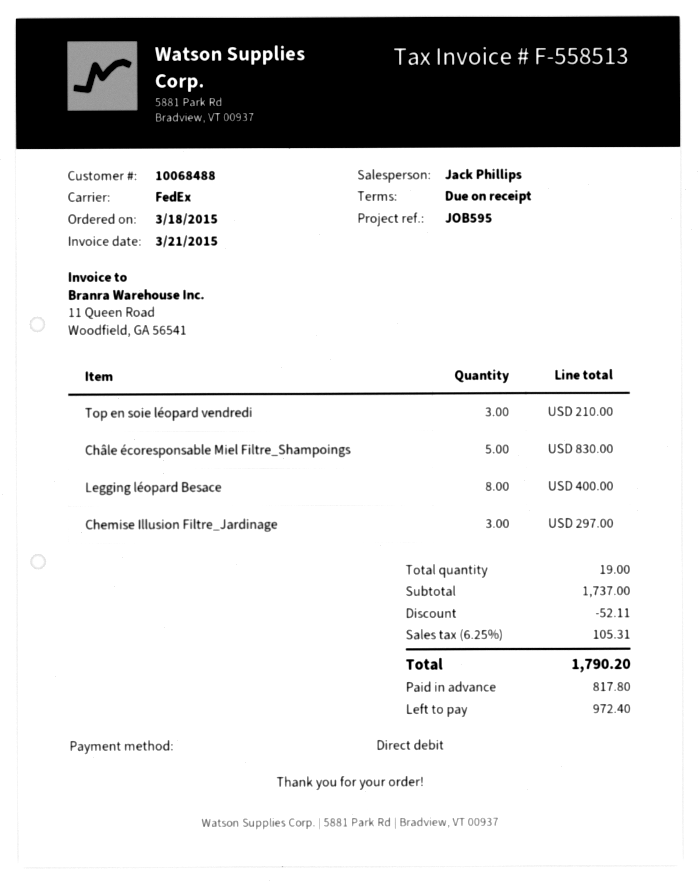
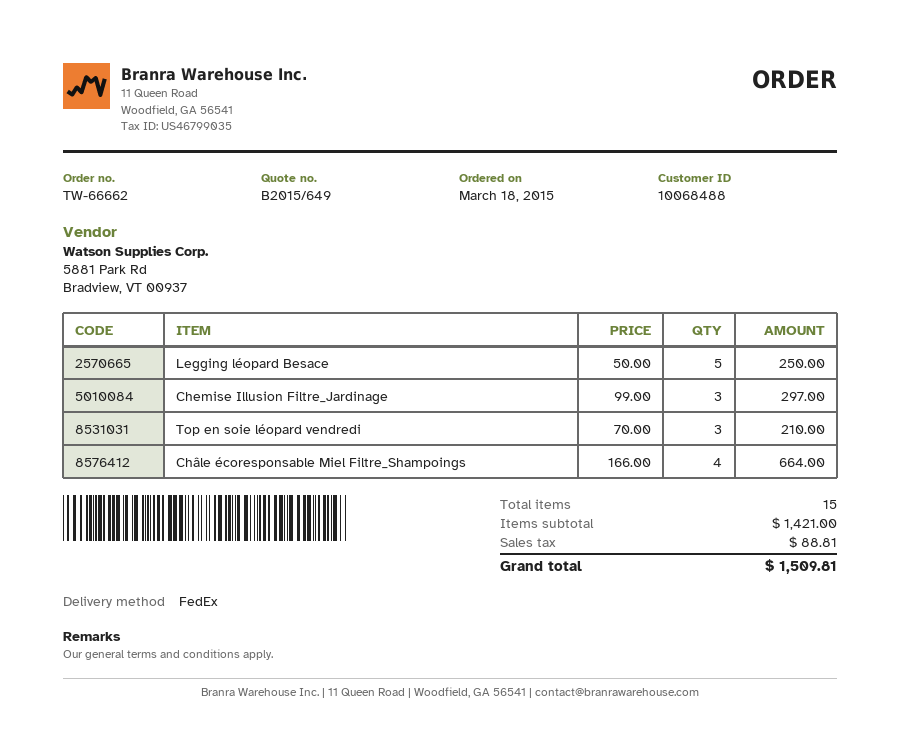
Châle écoresponsable Miel Filtre_Shampoings: 5 for 830.00 -> 4 for 664.00
Legging léopard Besace: 8 for 400.00 -> 5 for 250.00
total quantity: 19 -> 15
subtotal: 1737.00 -> 1421.00
discount: 52.11 -> none
tax: 105.31 -> 88.81
total: 1790.20 -> 1509.81

